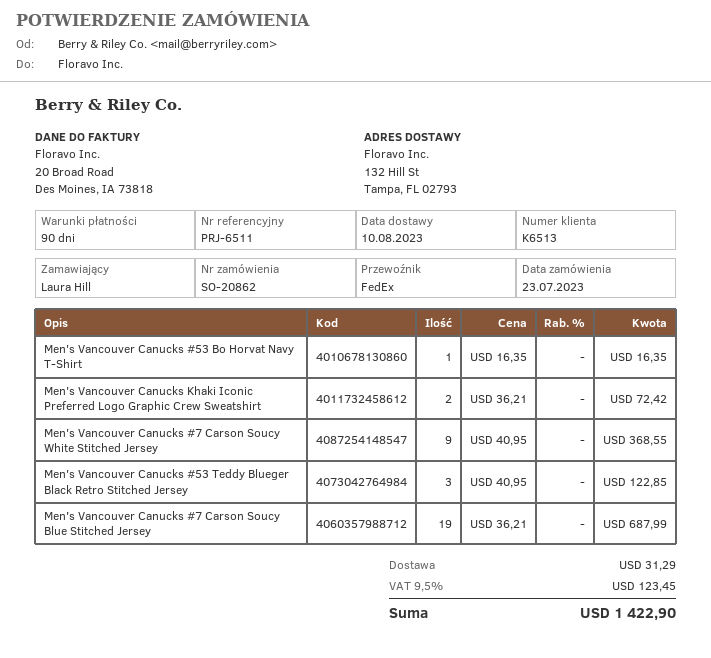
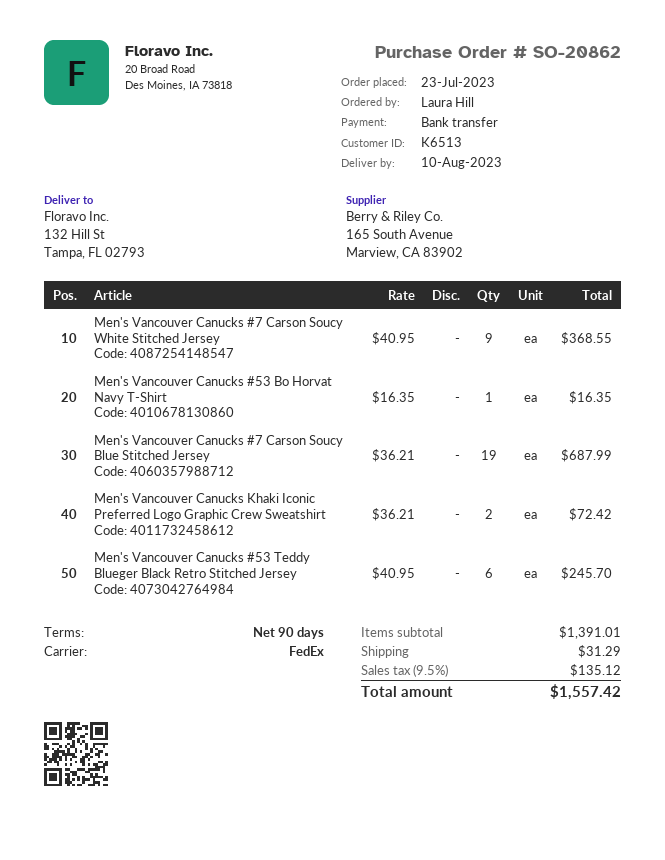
Men's Vancouver Canucks #53 Teddy Blueger Black Retro Stitched Jersey: 3 x 40.95 = 122.85 -> 6 x 40.95 = 245.70
tax: 9.5% = 123.45 -> 9.5% = 135.12
total: 1422.90 -> 1557.42

